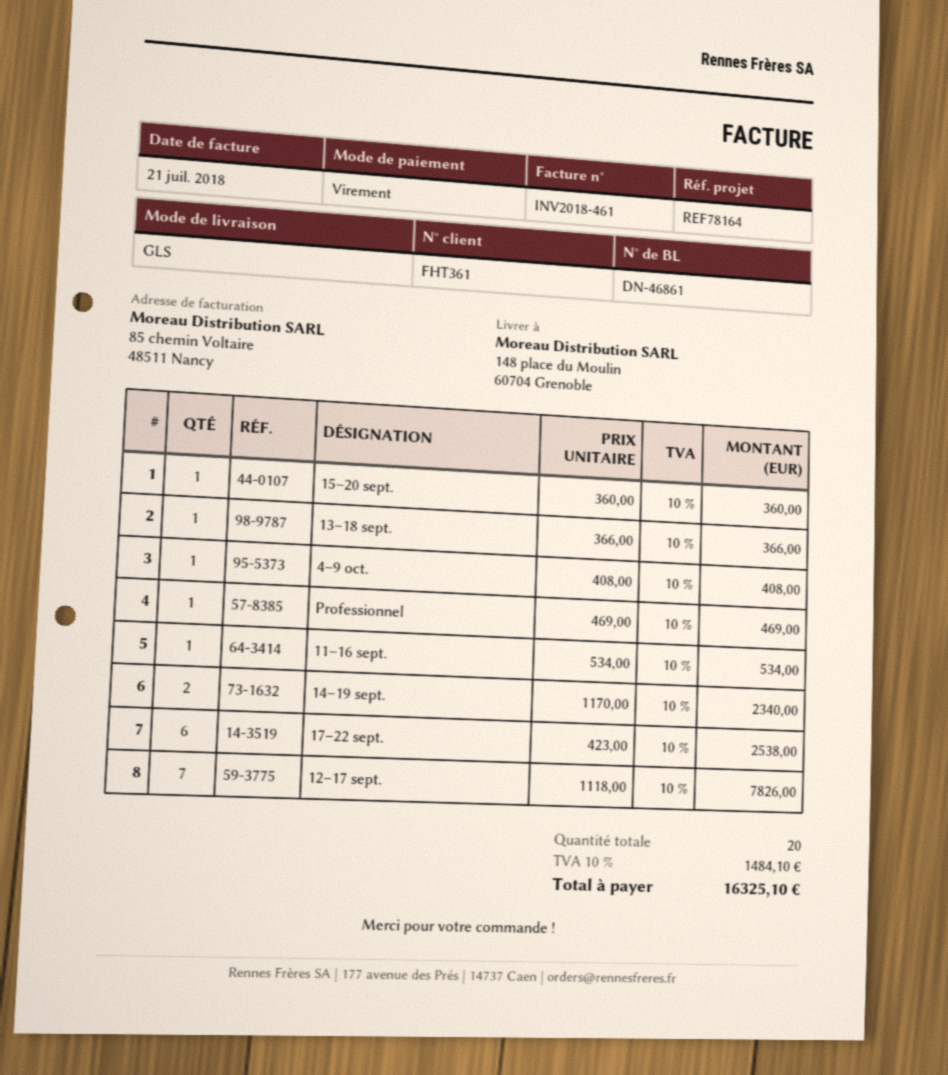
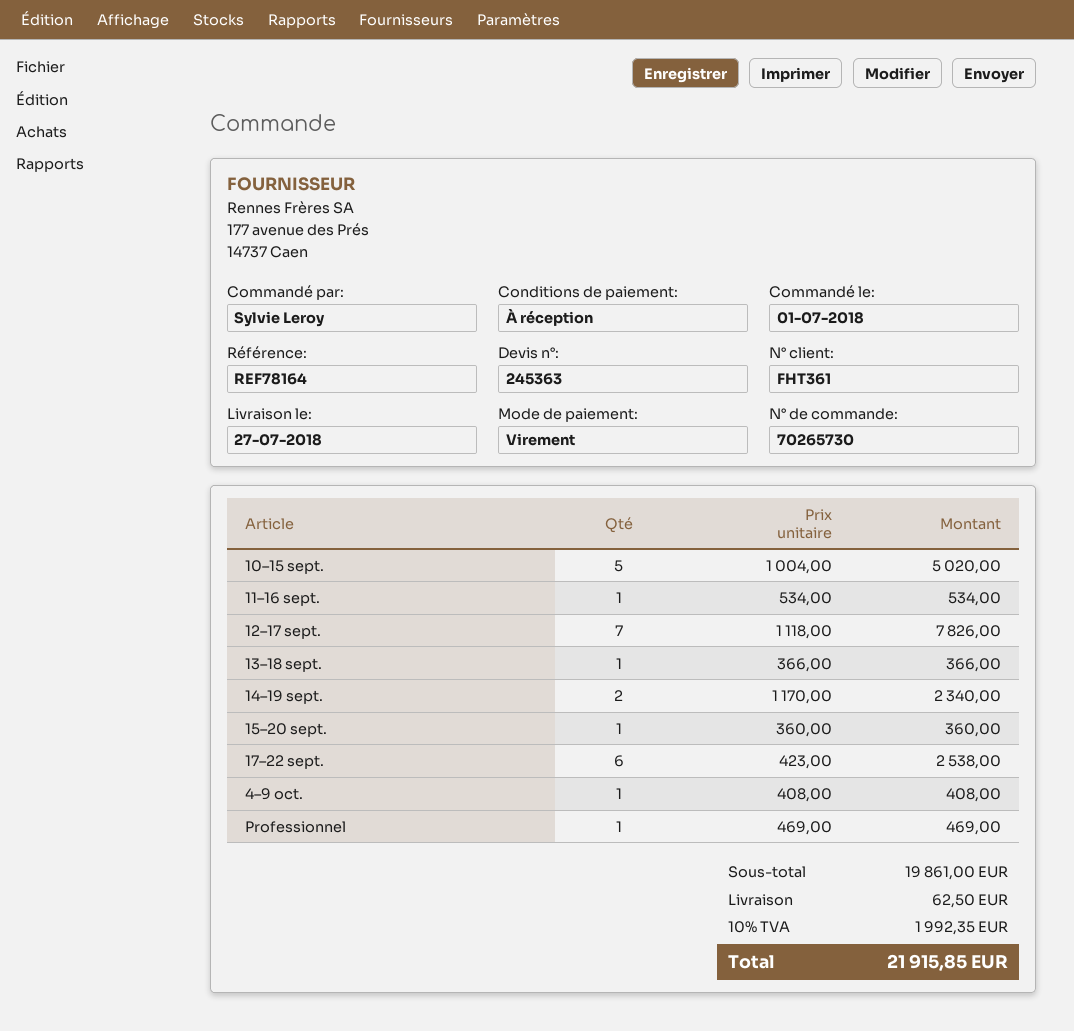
10–15 sept.: none -> 5 x 1004.00 = 5020.00
shipping: none -> 62.50
tax: 10% = 1484.10 -> 10% = 1992.35
total: 16325.10 -> 21915.85

